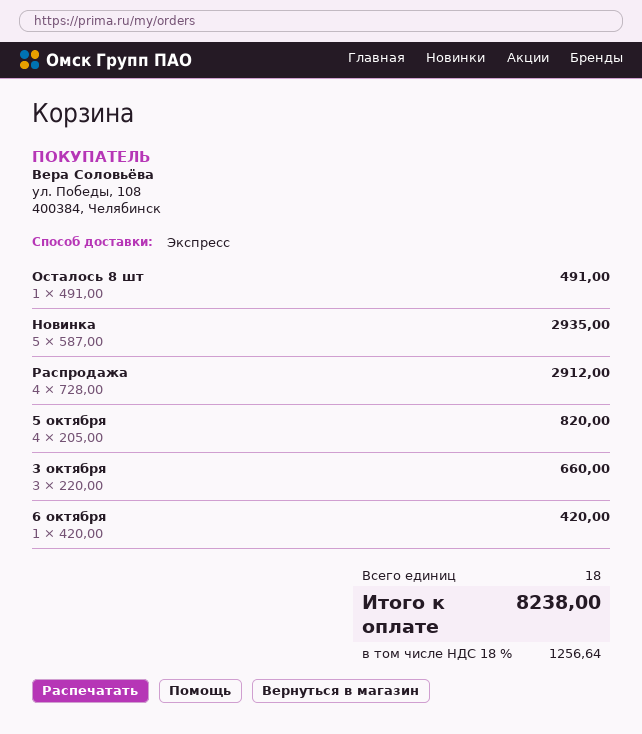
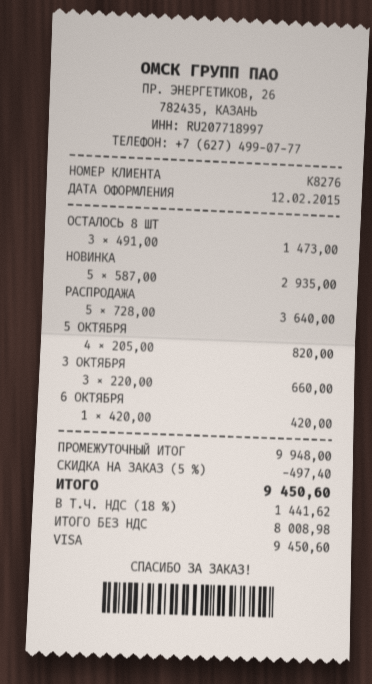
Осталось 8 шт: 1 x 491.00 = 491.00 -> 3 x 491.00 = 1473.00
Распродажа: 4 x 728.00 = 2912.00 -> 5 x 728.00 = 3640.00
discount: none -> 5% = 497.40
tax: 18% = 1256.64 -> 18% = 1441.62
total: 8238.00 -> 9450.60

